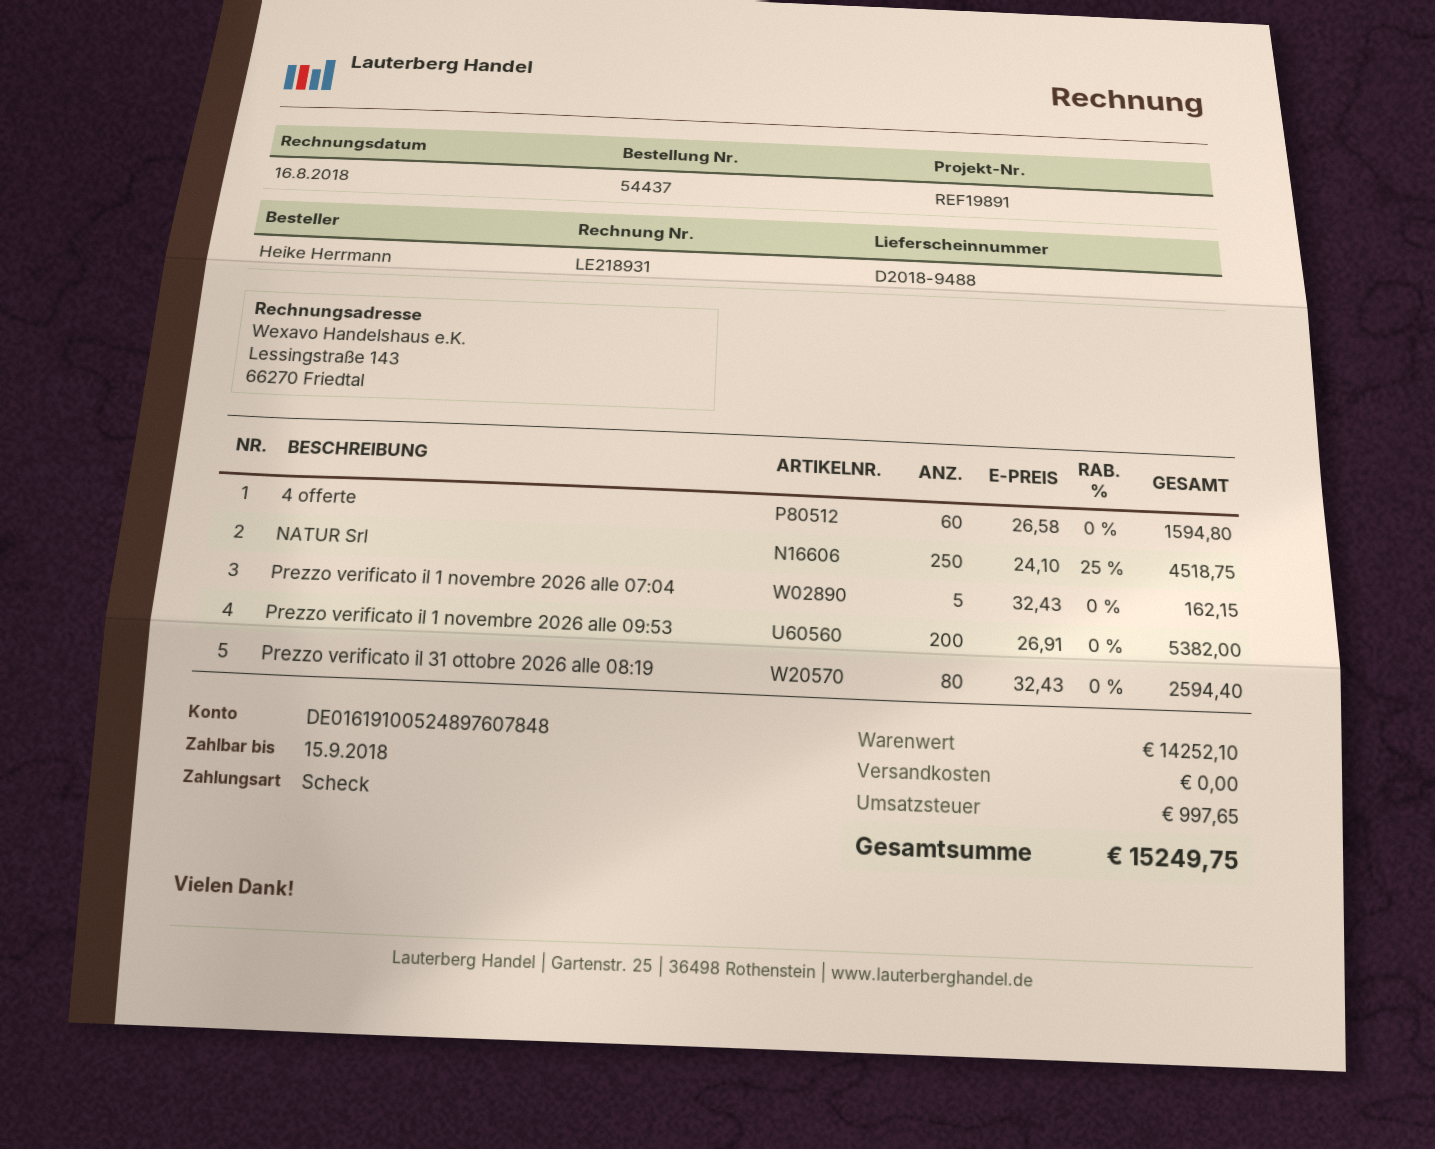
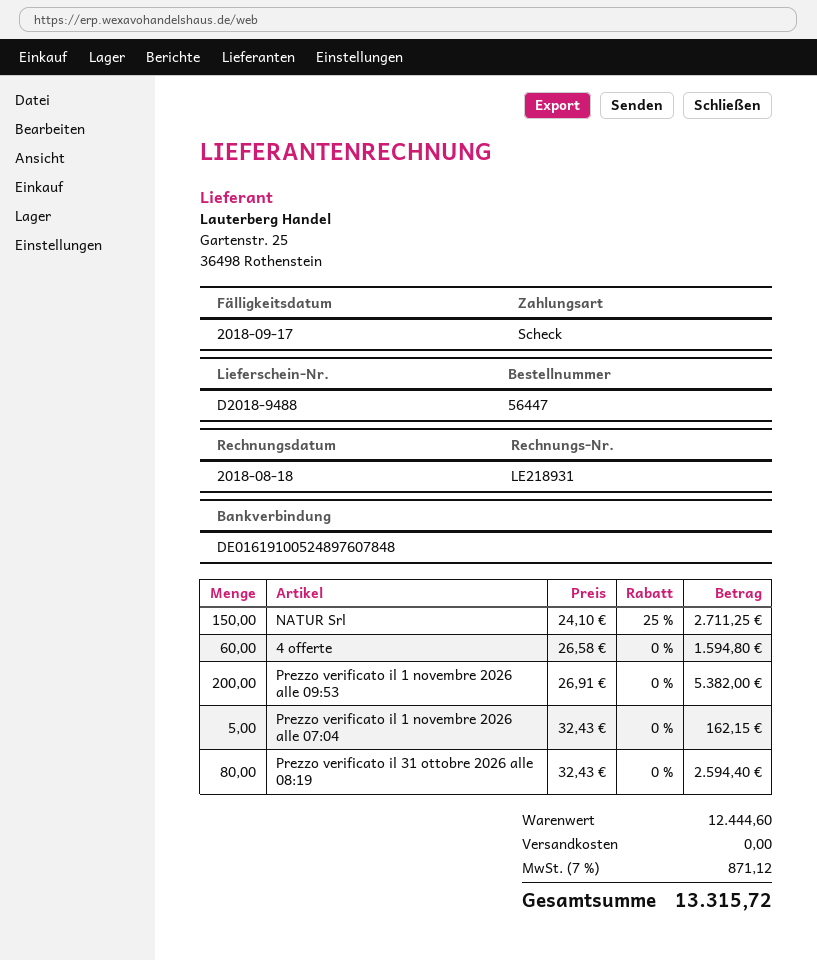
order number: 54437 -> 56447
invoice date: 2018-08-16 -> 2018-08-18
due date: 2018-09-15 -> 2018-09-17
NATUR Srl: 250 x 24.10 - 25% = 4518.75 -> 150 x 24.10 - 25% = 2711.25
subtotal: 14252.10 -> 12444.60
tax: 997.65 -> 871.12
total: 15249.75 -> 13315.72

